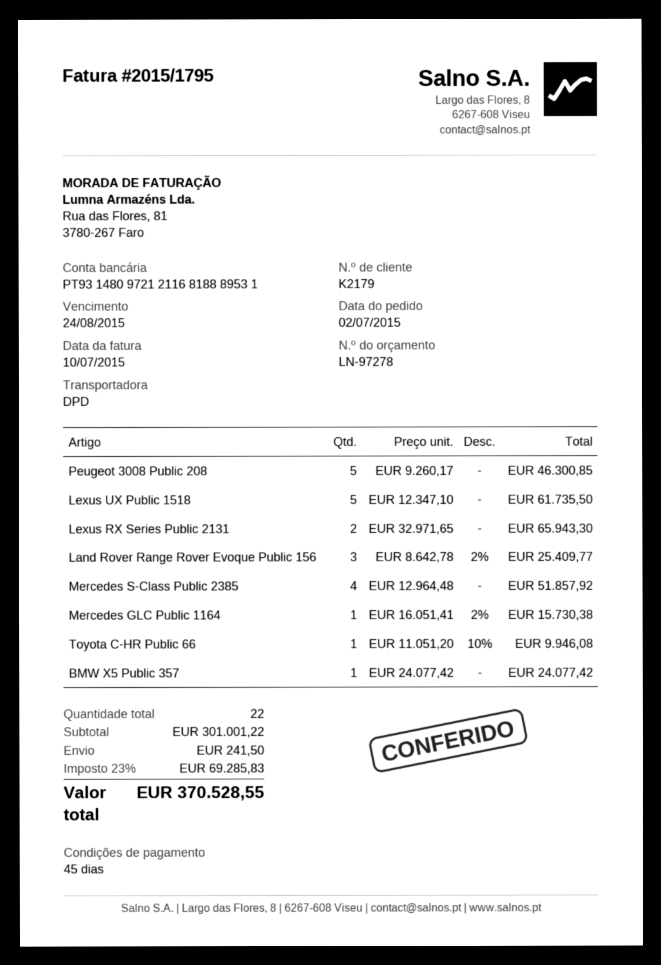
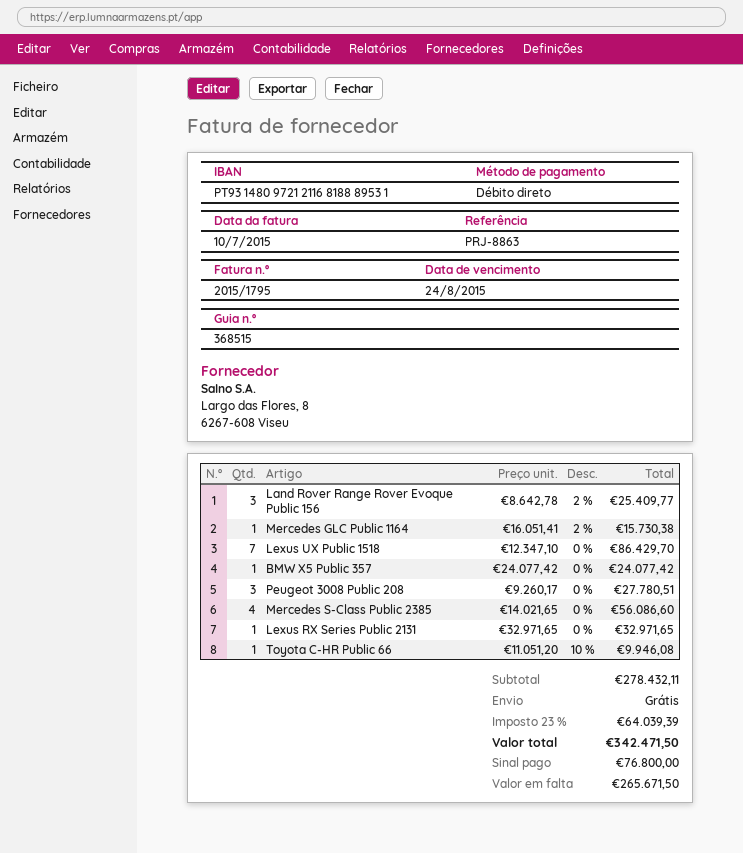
Peugeot 3008 Public 208: 5 x 9260.17 = 46300.85 -> 3 x 9260.17 = 27780.51
Lexus UX Public 1518: 5 x 12347.10 = 61735.50 -> 7 x 12347.10 = 86429.70
Lexus RX Series Public 2131: 2 x 32971.65 = 65943.30 -> 1 x 32971.65 = 32971.65
Mercedes S-Class Public 2385: 4 x 12964.48 = 51857.92 -> 4 x 14021.65 = 56086.60
subtotal: 301001.22 -> 278432.11
shipping: 241.50 -> 0.00
tax: 23% = 69285.83 -> 23% = 64039.39
total: 370528.55 -> 342471.50

